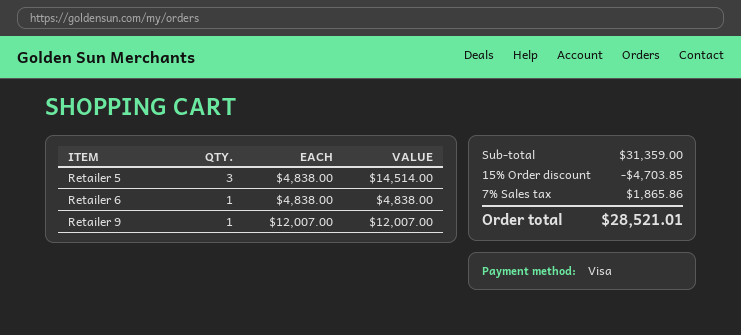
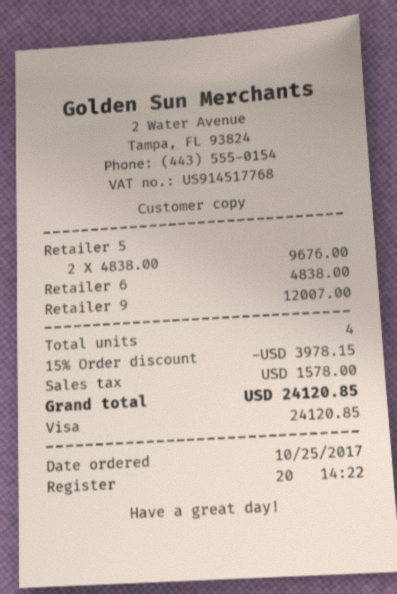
Retailer 5: 3 x 4838.00 = 14514.00 -> 2 x 4838.00 = 9676.00
discount: 15% = 4703.85 -> 15% = 3978.15
tax: 1865.86 -> 1578.00
total: 28521.01 -> 24120.85

